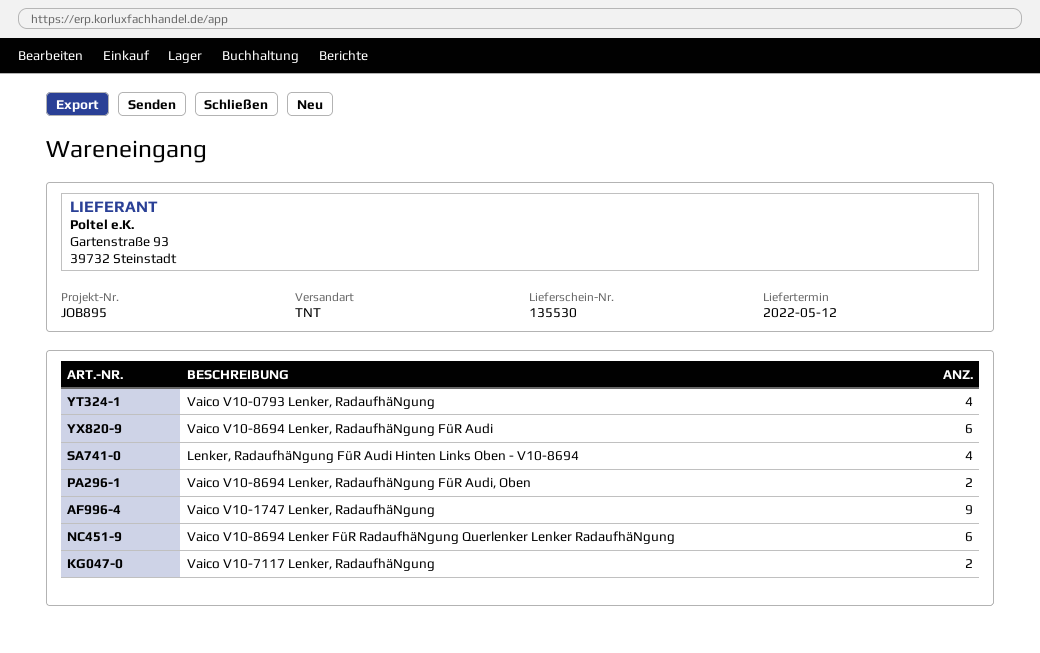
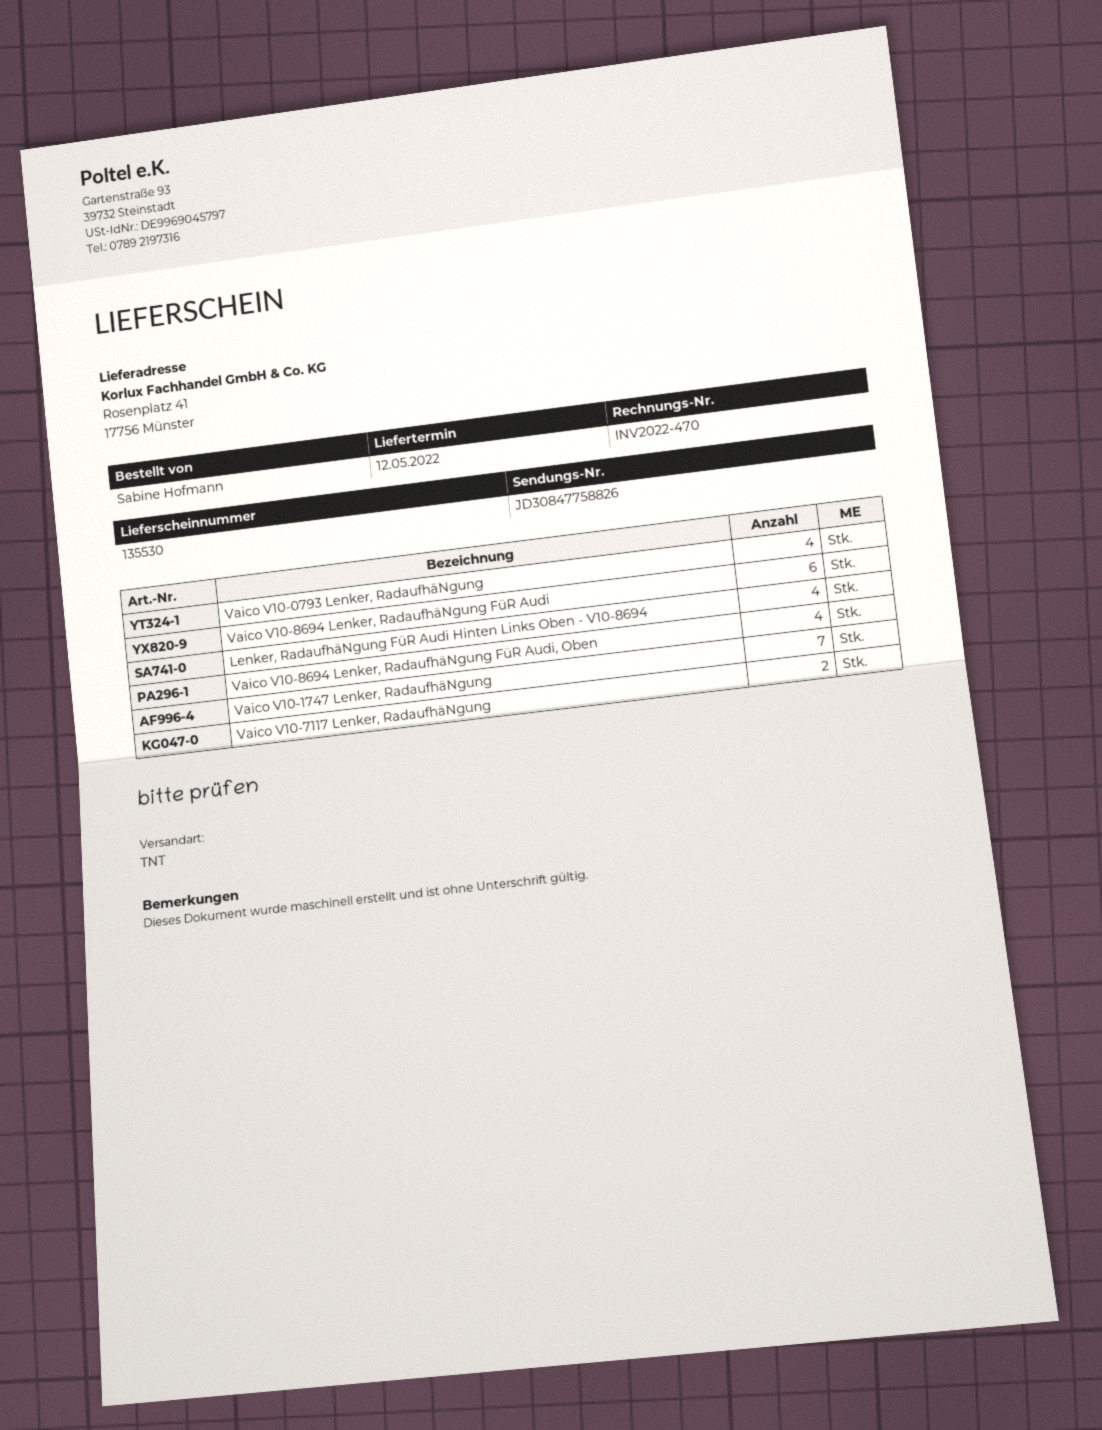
Vaico V10-8694 Lenker, RadaufhäNgung FüR Audi, Oben: 2 -> 4
Vaico V10-1747 Lenker, RadaufhäNgung: 9 -> 7
Vaico V10-8694 Lenker FüR RadaufhäNgung Querlenker Lenker RadaufhäNgung: 6 -> none

